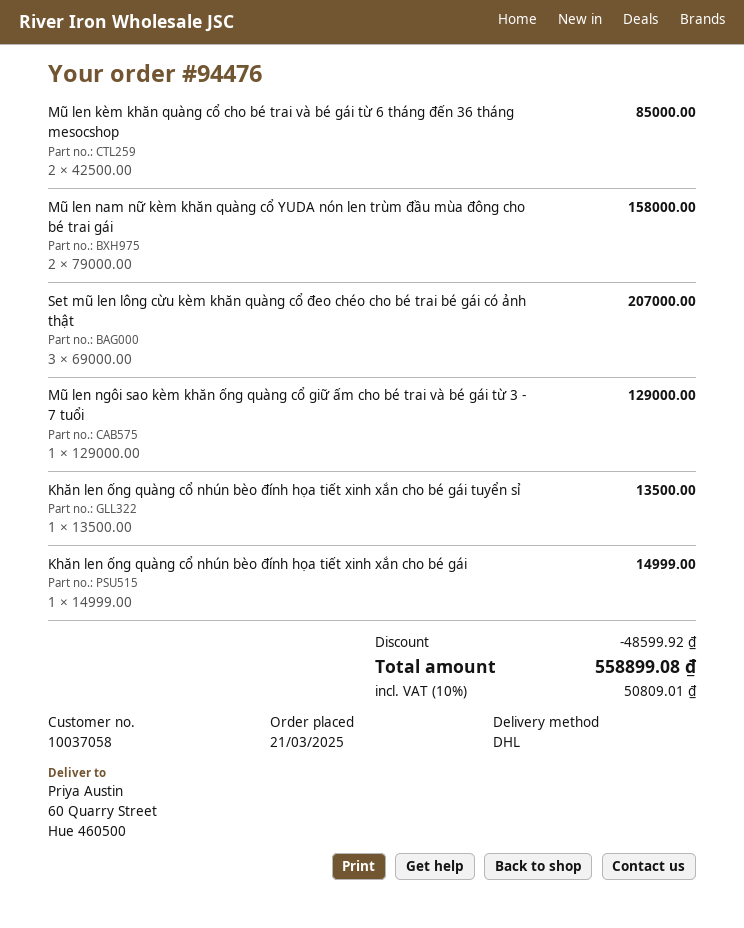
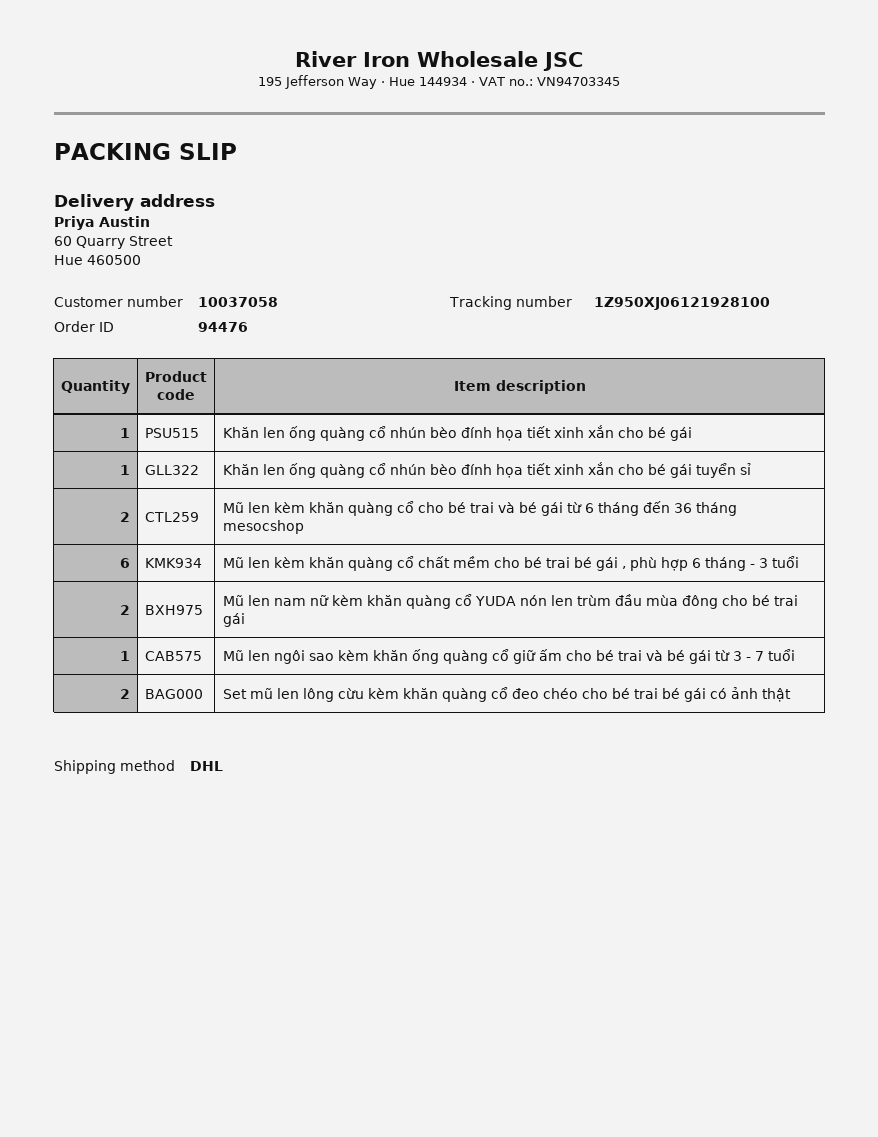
Set mũ len lông cừu kèm khăn quàng cổ đeo chéo cho bé trai bé gái có ảnh thật: 3 -> 2
Mũ len kèm khăn quàng cổ chất mềm cho bé trai bé gái , phù hợp 6 tháng - 3 tuổi: none -> 6

